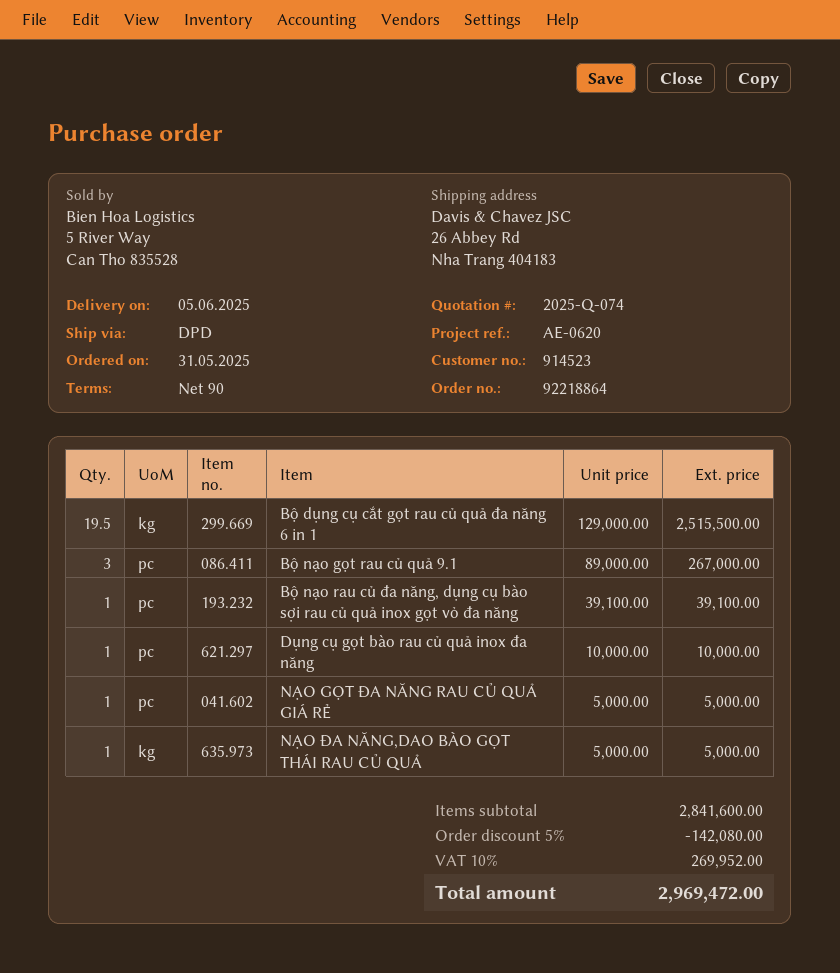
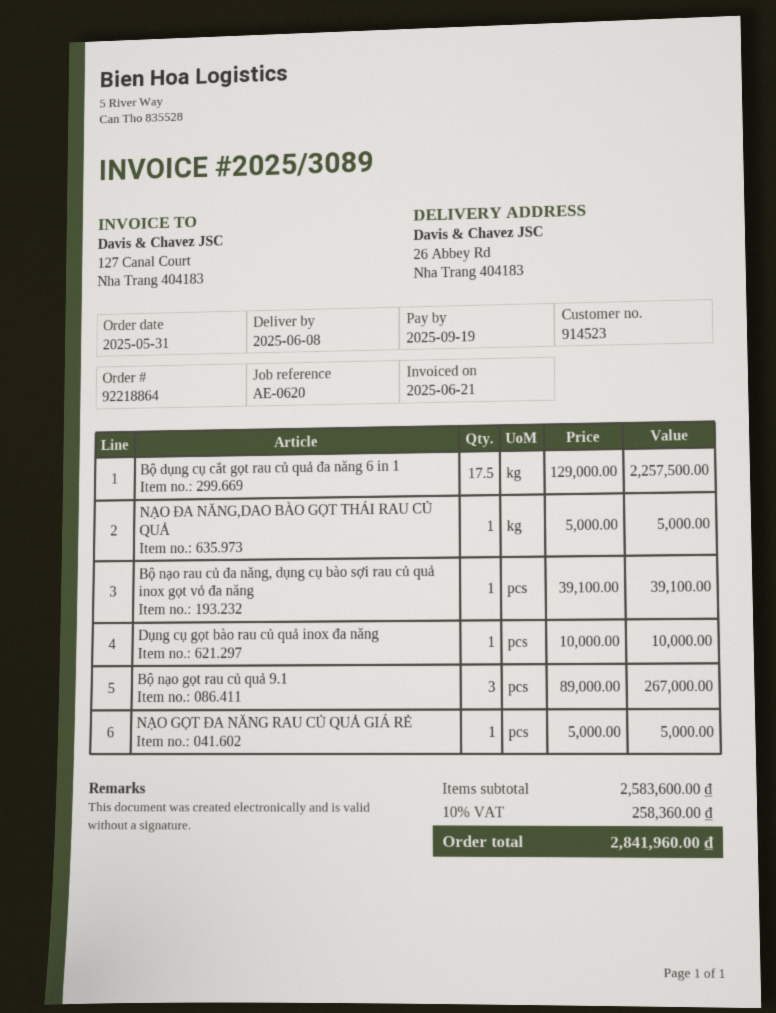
delivery date: 2025-06-05 -> 2025-06-08
Bộ dụng cụ cắt gọt rau củ quả đa năng 6 in 1: 19.5 x 129000.00 = 2515500.00 -> 17.5 x 129000.00 = 2257500.00
subtotal: 2841600.00 -> 2583600.00
discount: 5% = 142080.00 -> none
tax: 10% = 269952.00 -> 10% = 258360.00
total: 2969472.00 -> 2841960.00

